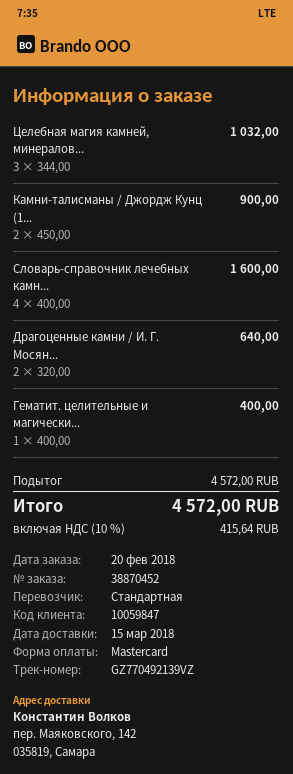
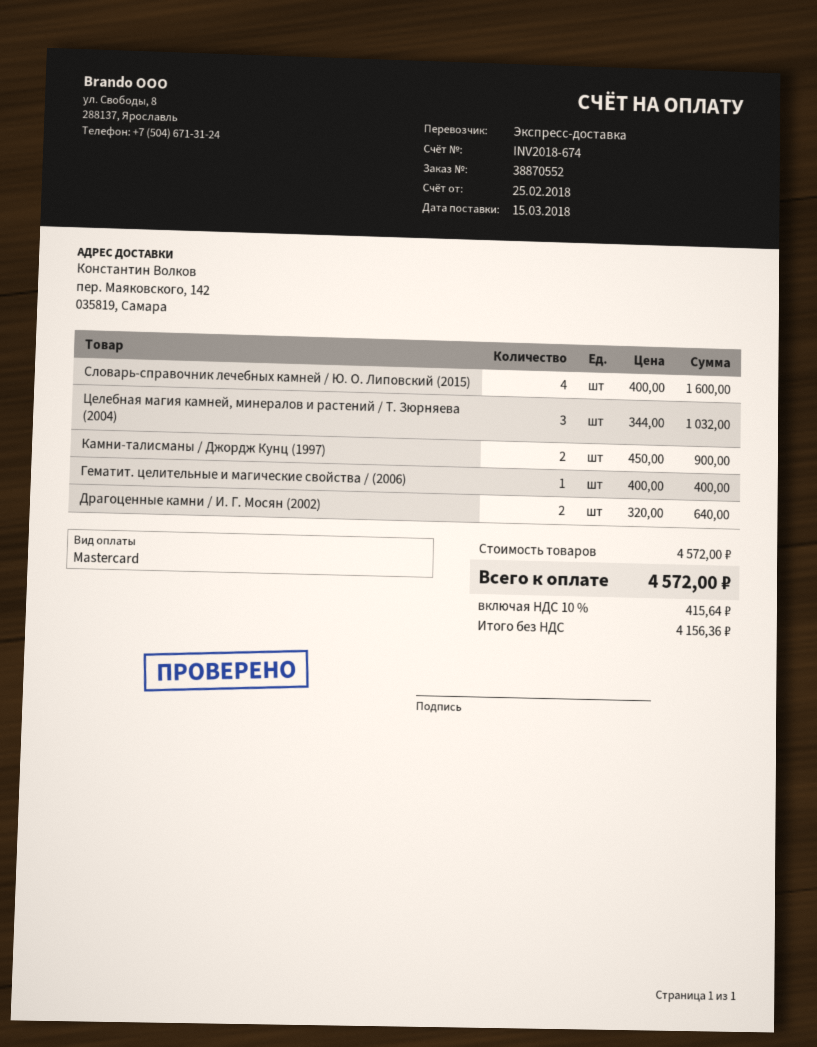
order number: 38870452 -> 38870552
shipping method: standard -> express

